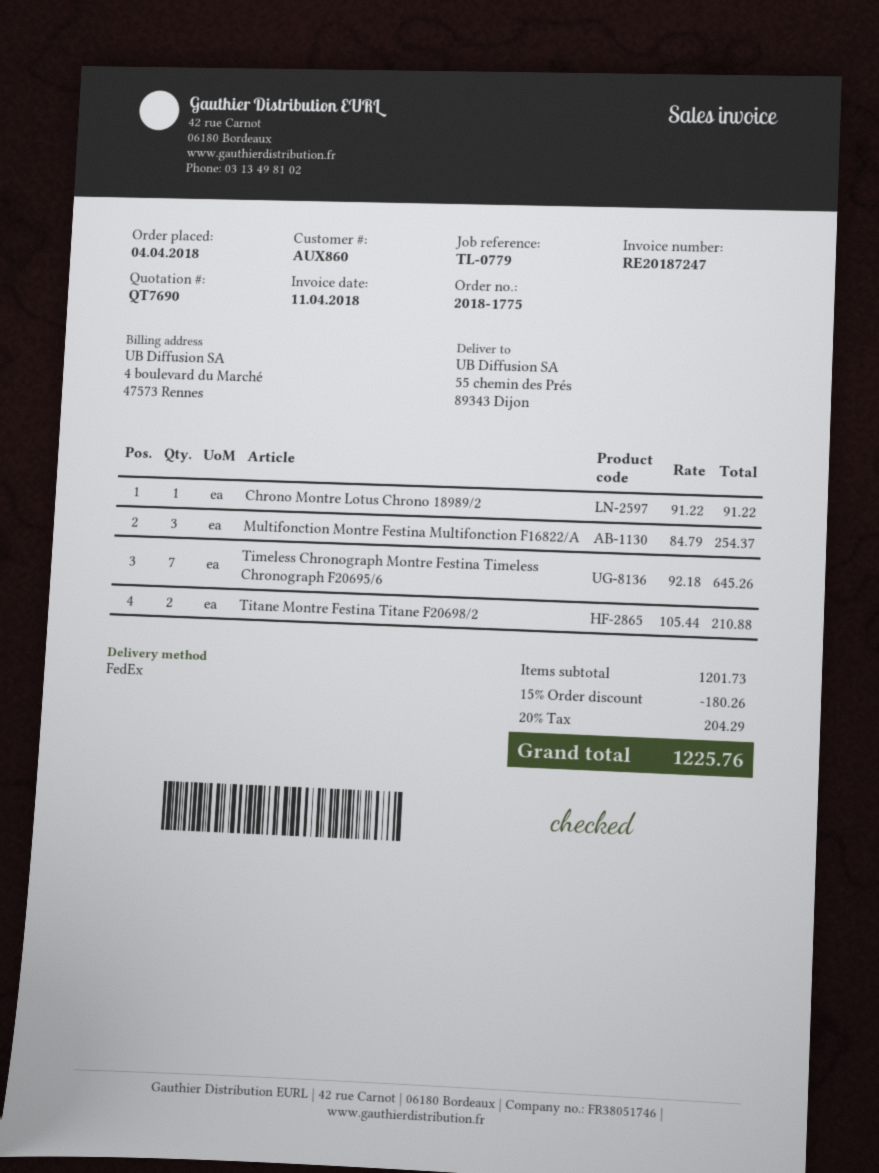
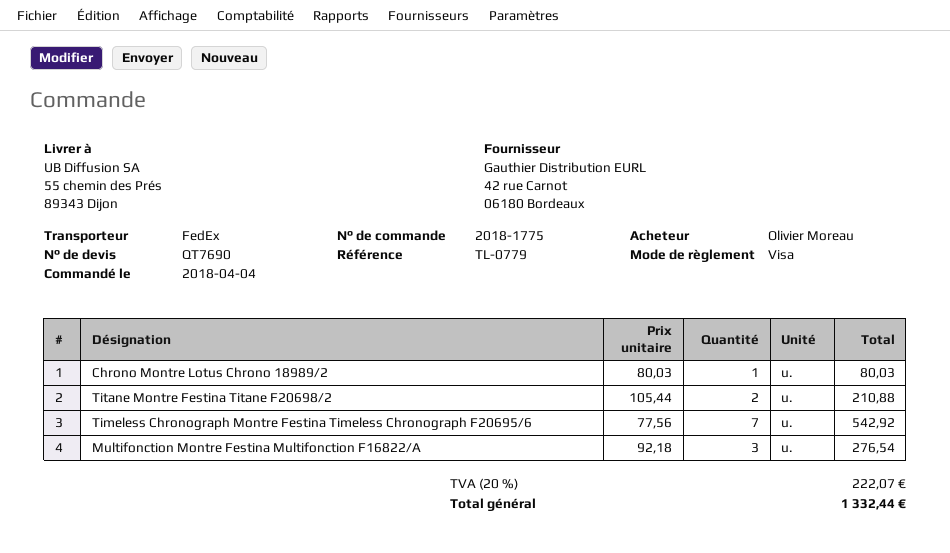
Chrono Montre Lotus Chrono 18989/2: 1 x 91.22 = 91.22 -> 1 x 80.03 = 80.03
Multifonction Montre Festina Multifonction F16822/A: 3 x 84.79 = 254.37 -> 3 x 92.18 = 276.54
Timeless Chronograph Montre Festina Timeless Chronograph F20695/6: 7 x 92.18 = 645.26 -> 7 x 77.56 = 542.92
discount: 15% = 180.26 -> none
tax: 20% = 204.29 -> 20% = 222.07
total: 1225.76 -> 1332.44

